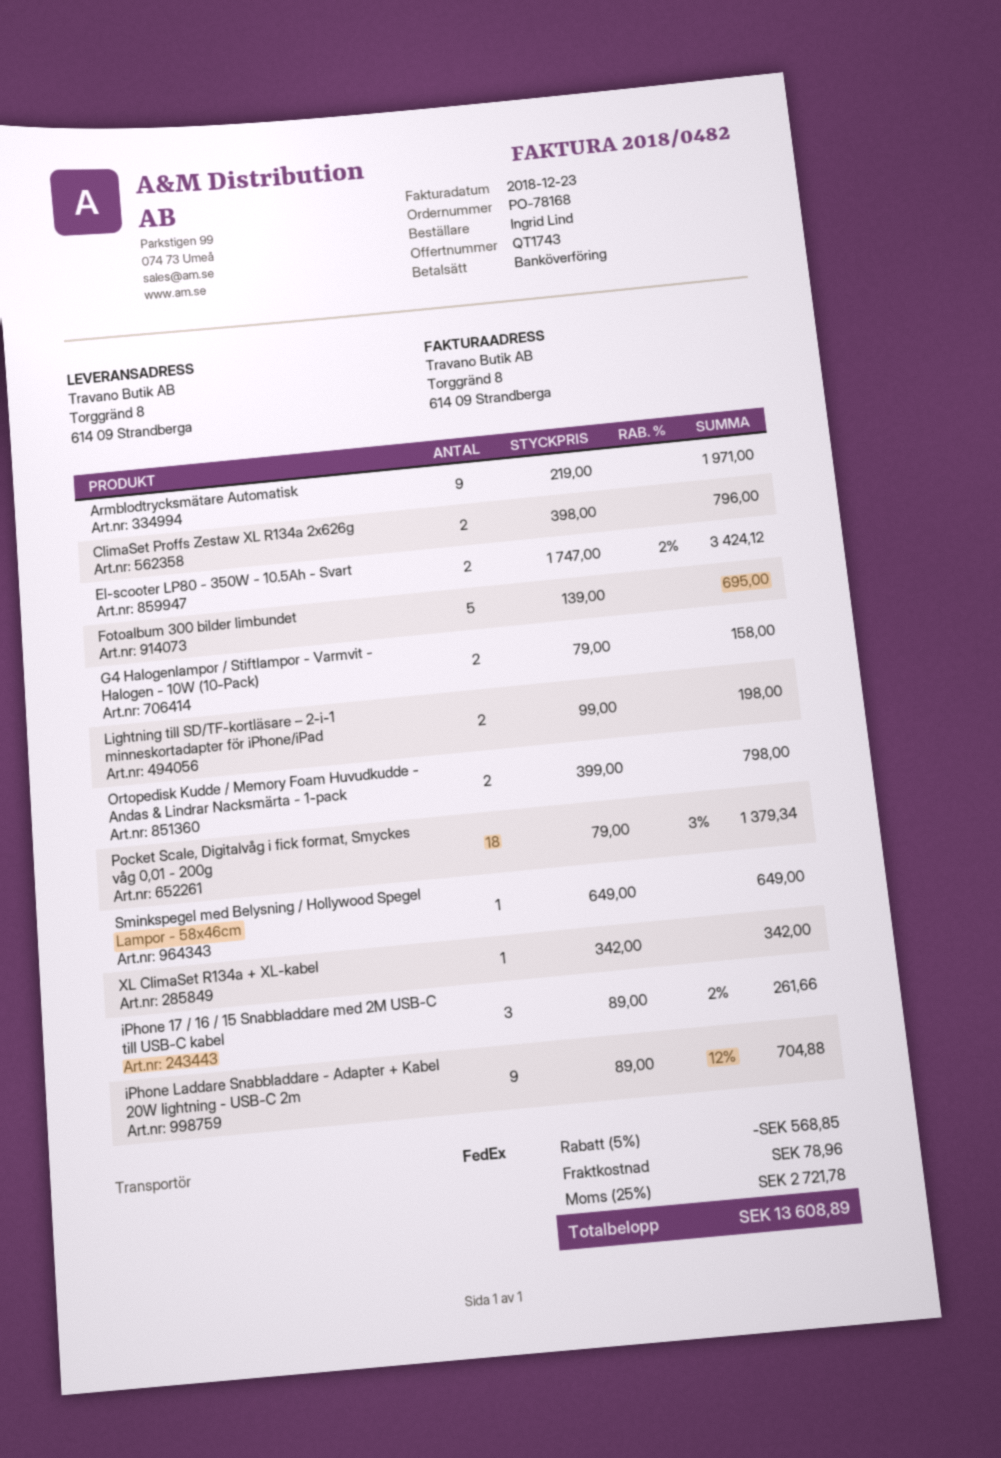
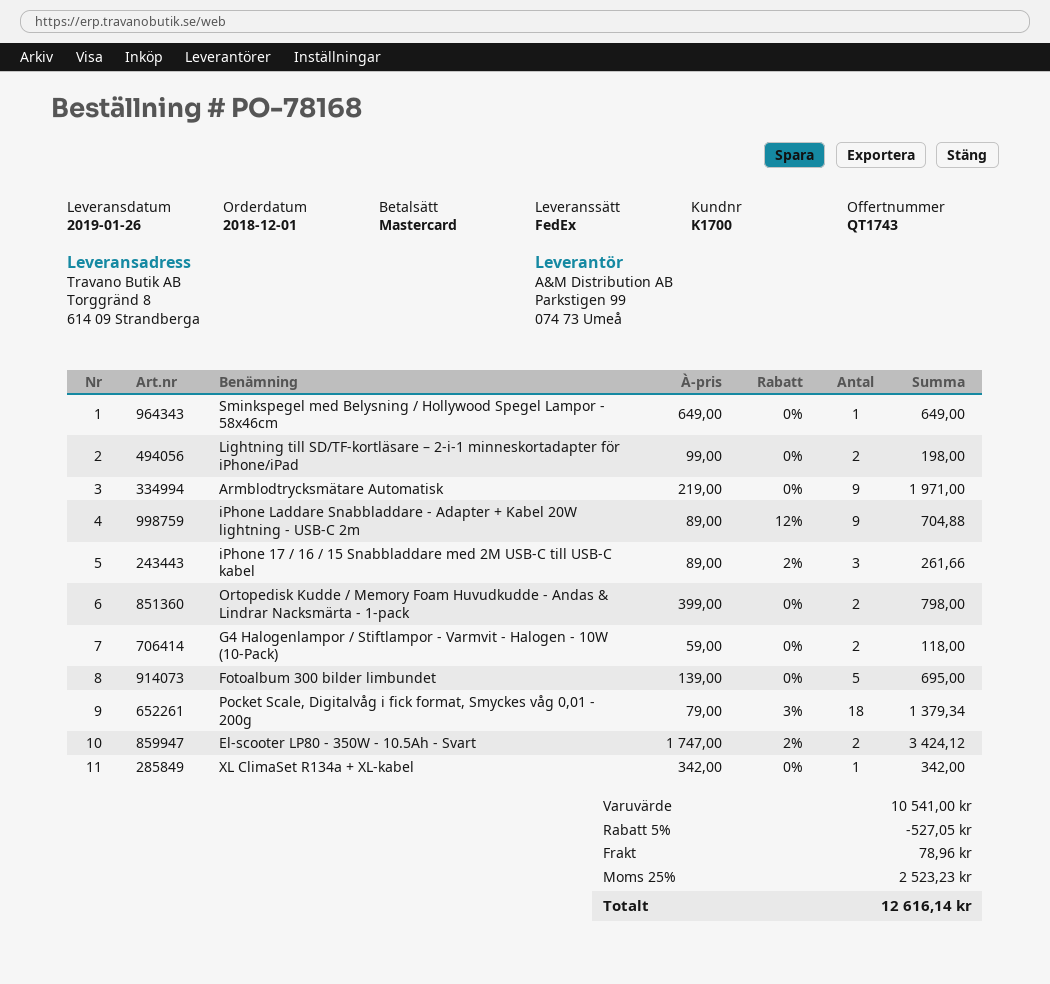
payment method: bank transfer -> Mastercard
ClimaSet Proffs Zestaw XL R134a 2x626g: 2 x 398.00 = 796.00 -> none
G4 Halogenlampor / Stiftlampor - Varmvit - Halogen - 10W (10-Pack): 2 x 79.00 = 158.00 -> 2 x 59.00 = 118.00
discount: 5% = 568.85 -> 5% = 527.05
tax: 25% = 2721.78 -> 25% = 2523.23
total: 13608.89 -> 12616.14

